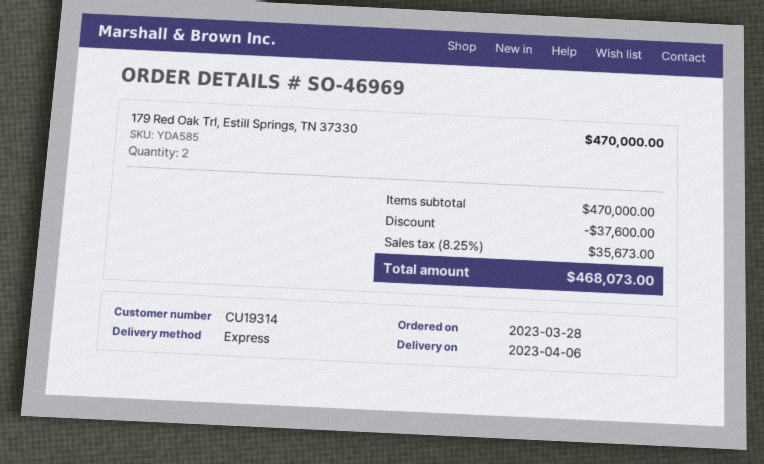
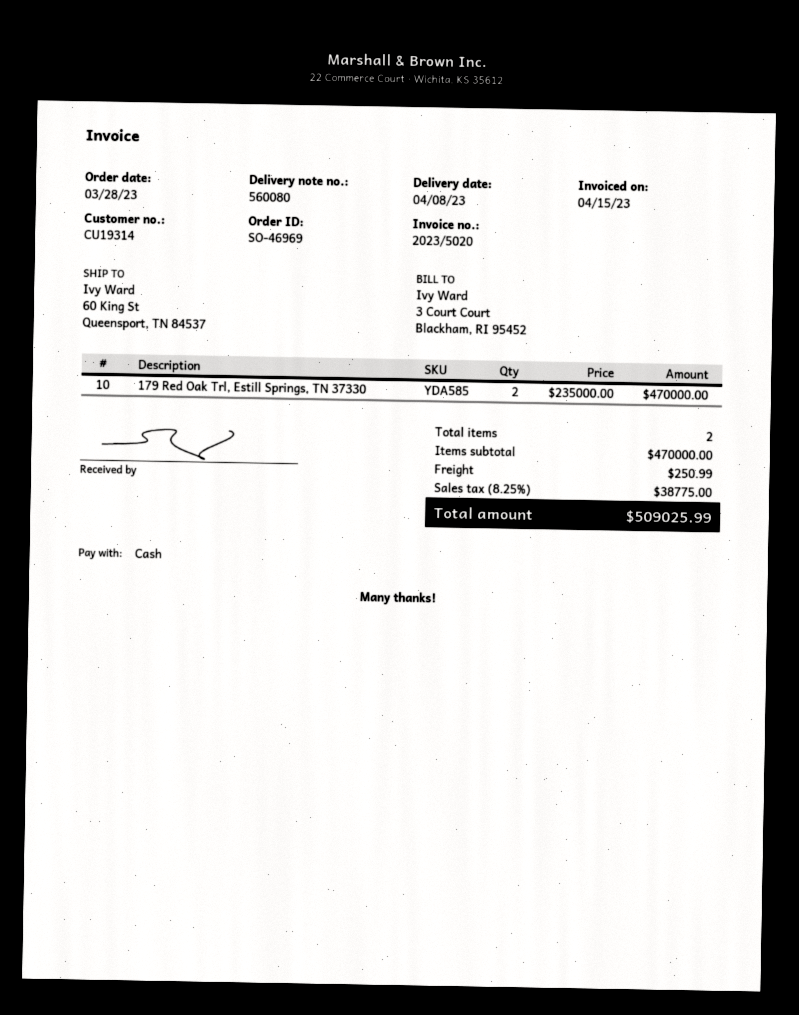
delivery date: 2023-04-06 -> 2023-04-08
discount: 37600.00 -> none
shipping: none -> 250.99
tax: 8.25% = 35673.00 -> 8.25% = 38775.00
total: 468073.00 -> 509025.99

